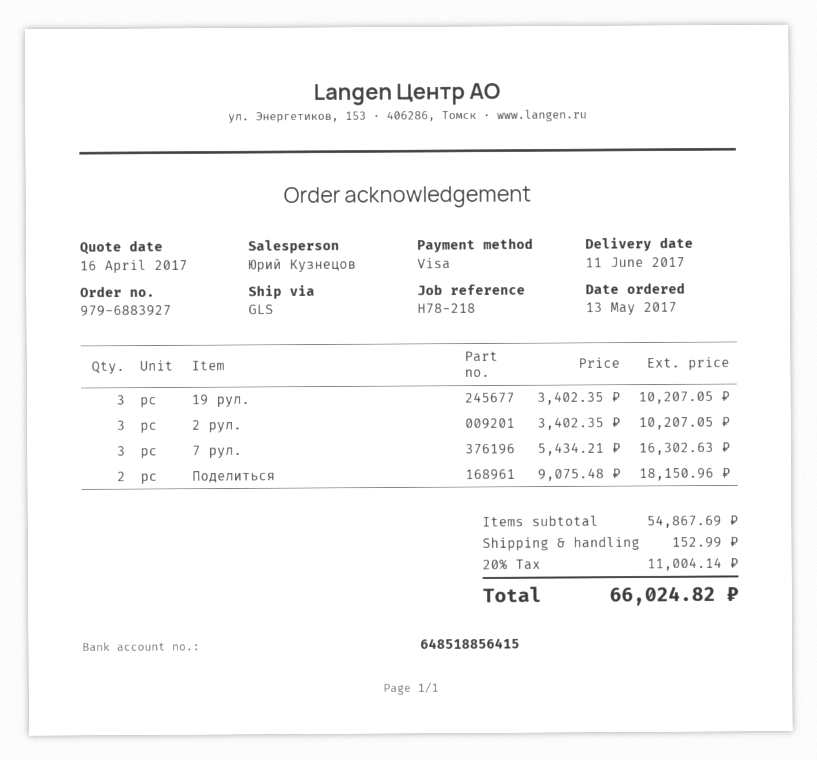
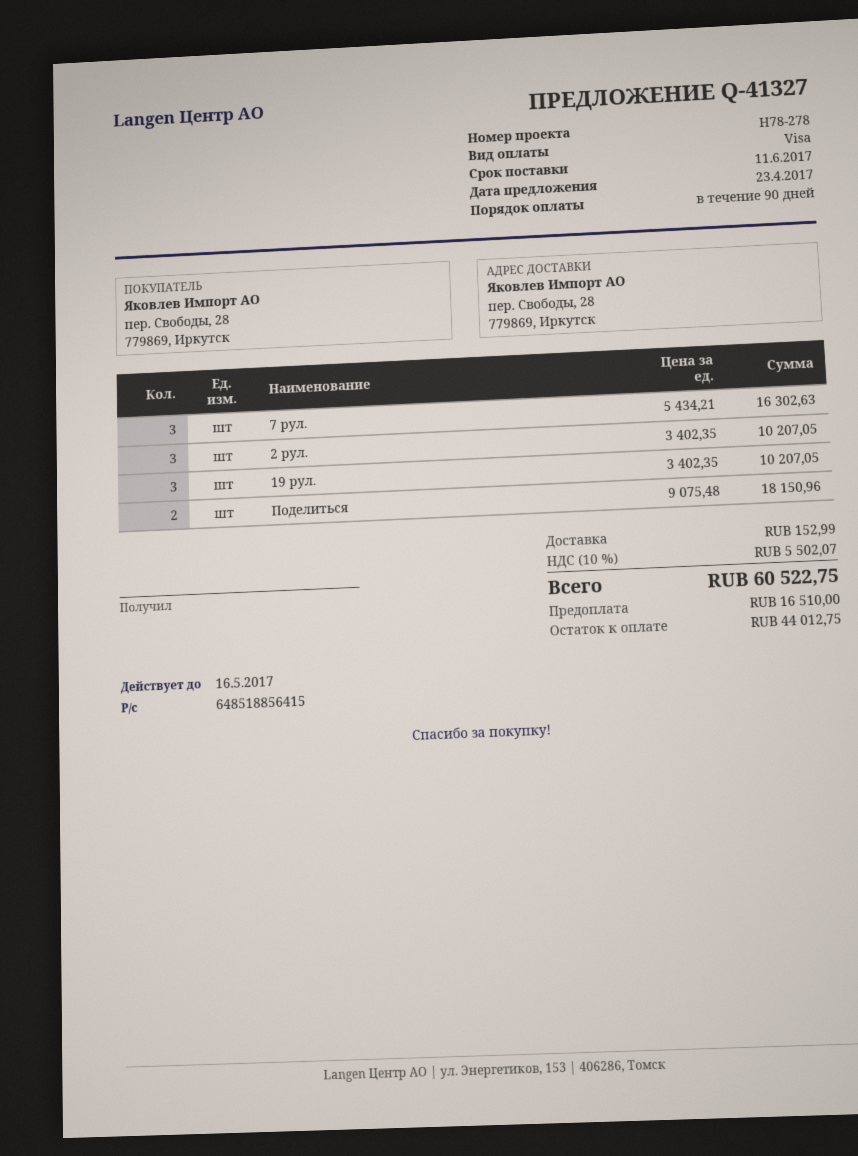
quote date: 2017-04-16 -> 2017-04-23
reference: H78-218 -> H78-278
tax: 20% = 11004.14 -> 10% = 5502.07
total: 66024.82 -> 60522.75

